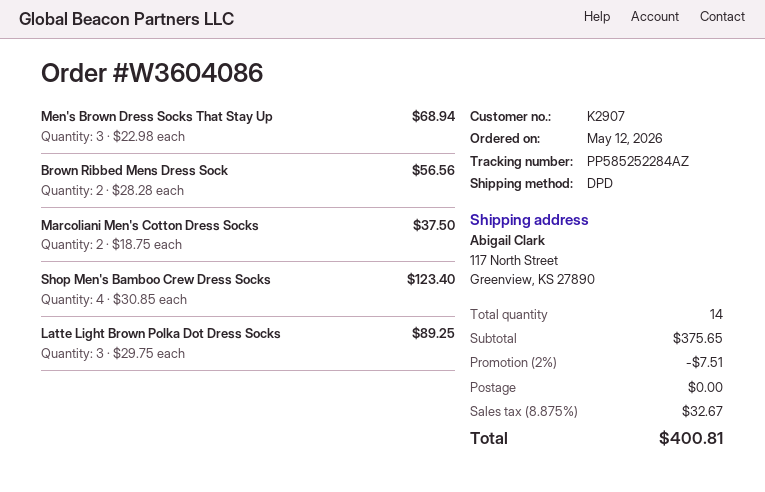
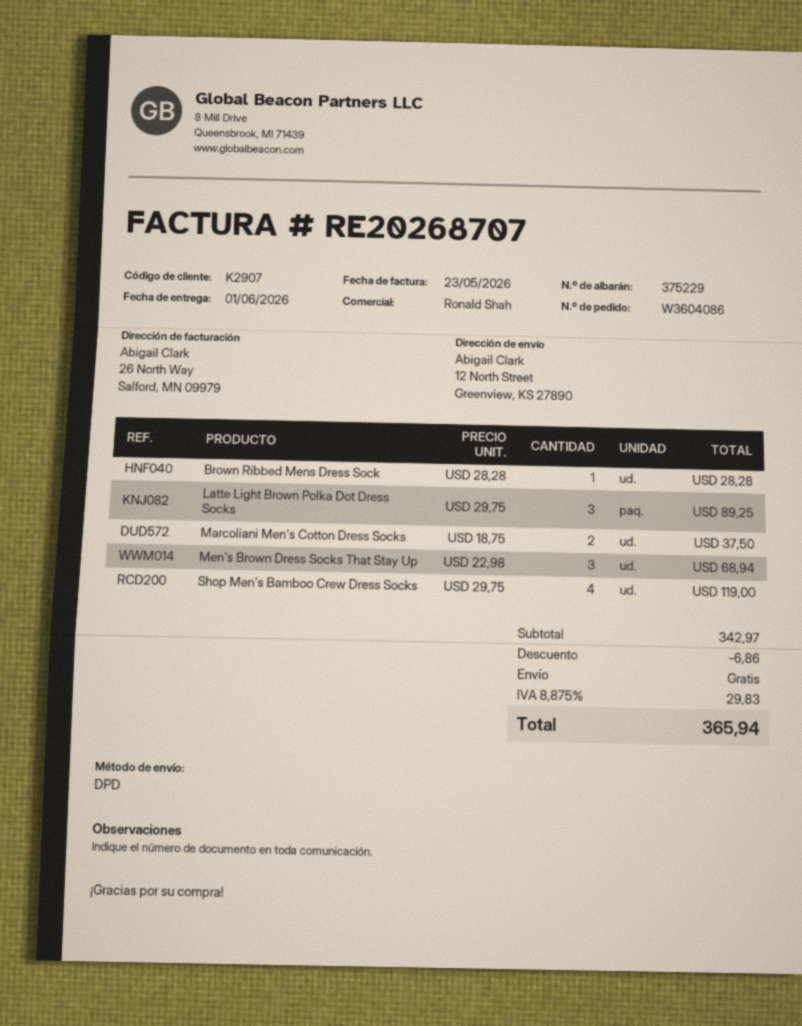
ship to: 117 North Street, Greenview, KS 27890 -> 12 North Street, Greenview, KS 27890
Brown Ribbed Mens Dress Sock: 2 x 28.28 = 56.56 -> 1 x 28.28 = 28.28
Shop Men's Bamboo Crew Dress Socks: 4 x 30.85 = 123.40 -> 4 x 29.75 = 119.00
subtotal: 375.65 -> 342.97
discount: 7.51 -> 6.86
tax: 8.875% = 32.67 -> 8.875% = 29.83
total: 400.81 -> 365.94

